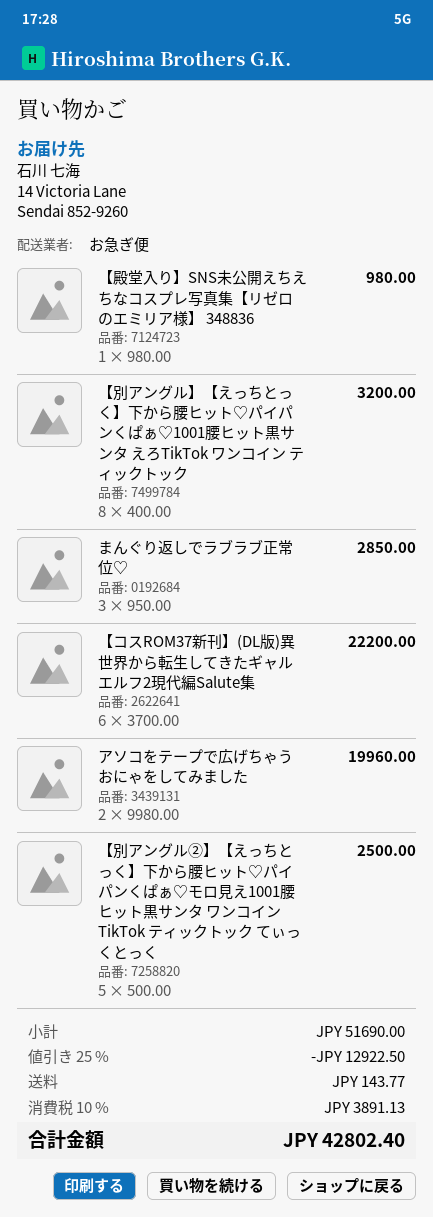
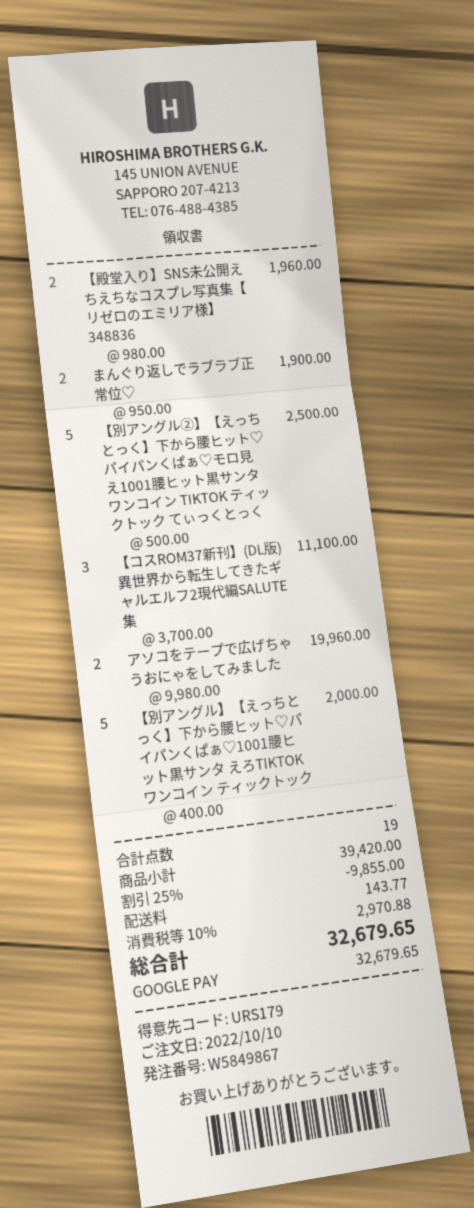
【殿堂入り】SNS未公開えちえちなコスプレ写真集【リゼロのエミリア様】 348836: 1 x 980.00 = 980.00 -> 2 x 980.00 = 1960.00
【別アングル】【えっちとっく】下から腰ヒット♡パイパンくぱぁ♡1001腰ヒット黒サンタ えろTikTok ワンコイン ティックトック: 8 x 400.00 = 3200.00 -> 5 x 400.00 = 2000.00
まんぐり返しでラブラブ正常位♡: 3 x 950.00 = 2850.00 -> 2 x 950.00 = 1900.00
【コスROM37新刊】(DL版)異世界から転生してきたギャルエルフ2現代編Salute集: 6 x 3700.00 = 22200.00 -> 3 x 3700.00 = 11100.00
subtotal: 51690.00 -> 39420.00
discount: 25% = 12922.50 -> 25% = 9855.00
tax: 10% = 3891.13 -> 10% = 2970.88
total: 42802.40 -> 32679.65

